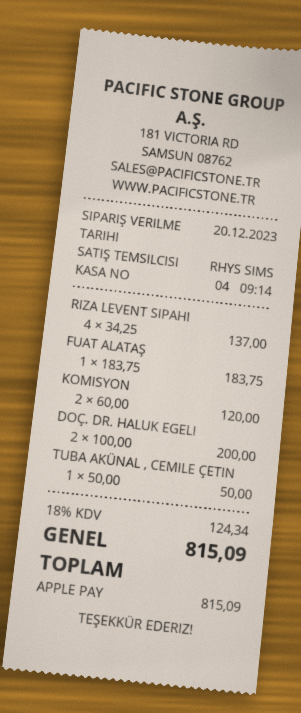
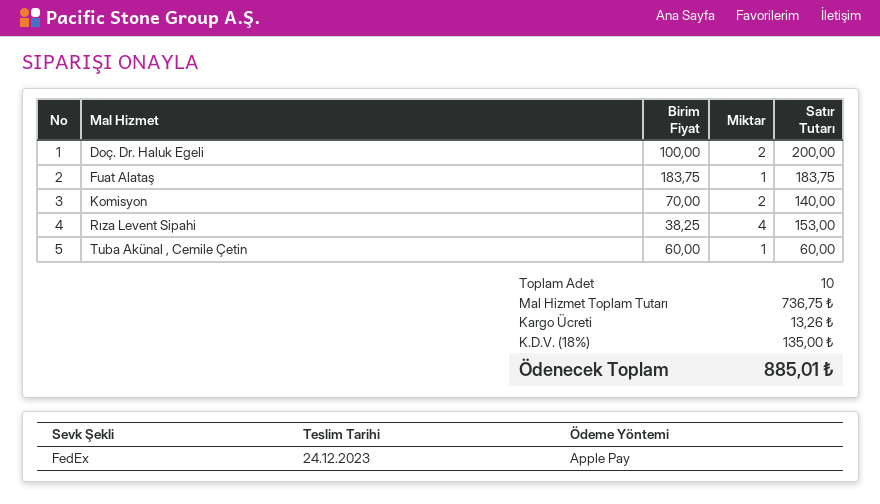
RIZA LEVENT SIPAHI: 4 x 34.25 = 137.00 -> 4 x 38.25 = 153.00
KOMISYON: 2 x 60.00 = 120.00 -> 2 x 70.00 = 140.00
TUBA AKÜNAL , CEMILE ÇETIN: 1 x 50.00 = 50.00 -> 1 x 60.00 = 60.00
shipping: none -> 13.26
tax: 18% = 124.34 -> 18% = 135.00
total: 815.09 -> 885.01

